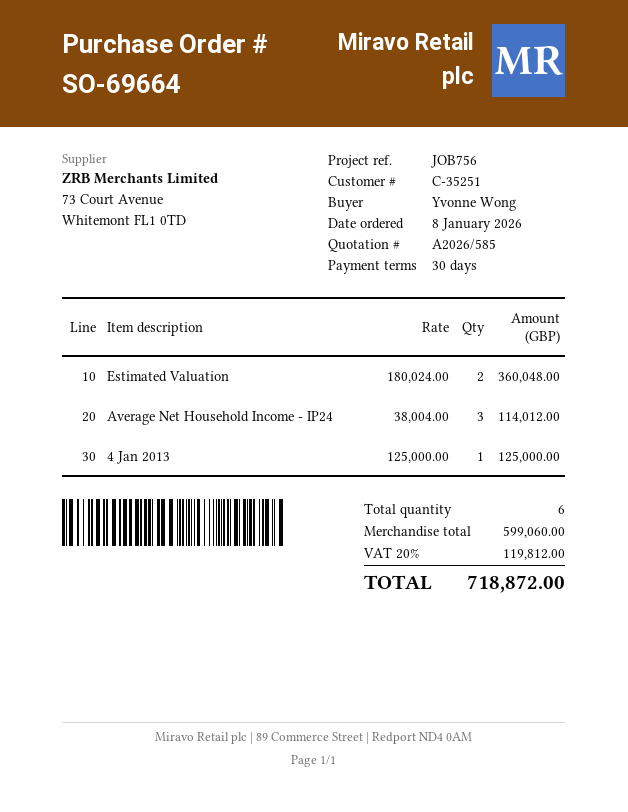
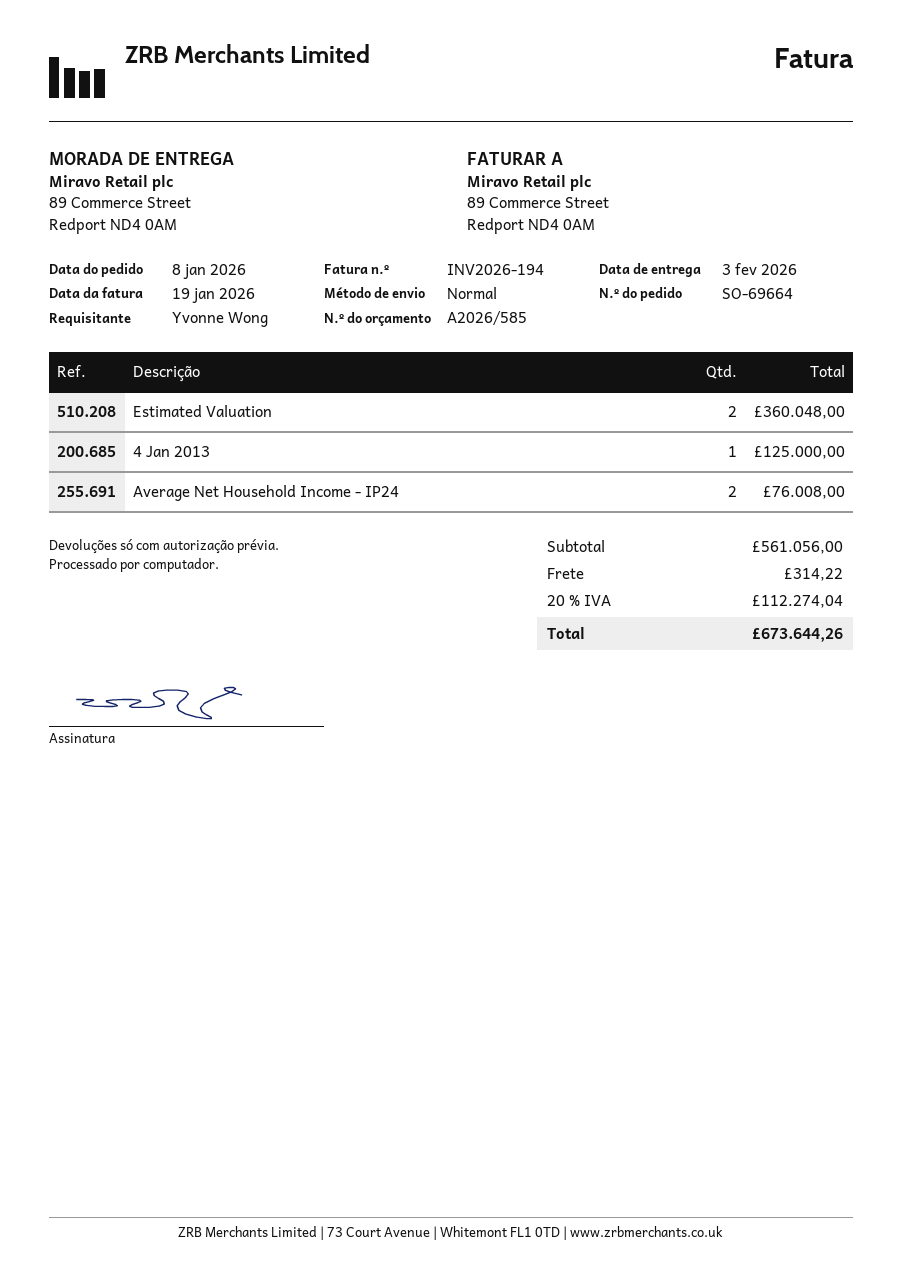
Average Net Household Income - IP24: 3 for 114012.00 -> 2 for 76008.00
subtotal: 599060.00 -> 561056.00
shipping: none -> 314.22
tax: 20% = 119812.00 -> 20% = 112274.04
total: 718872.00 -> 673644.26

